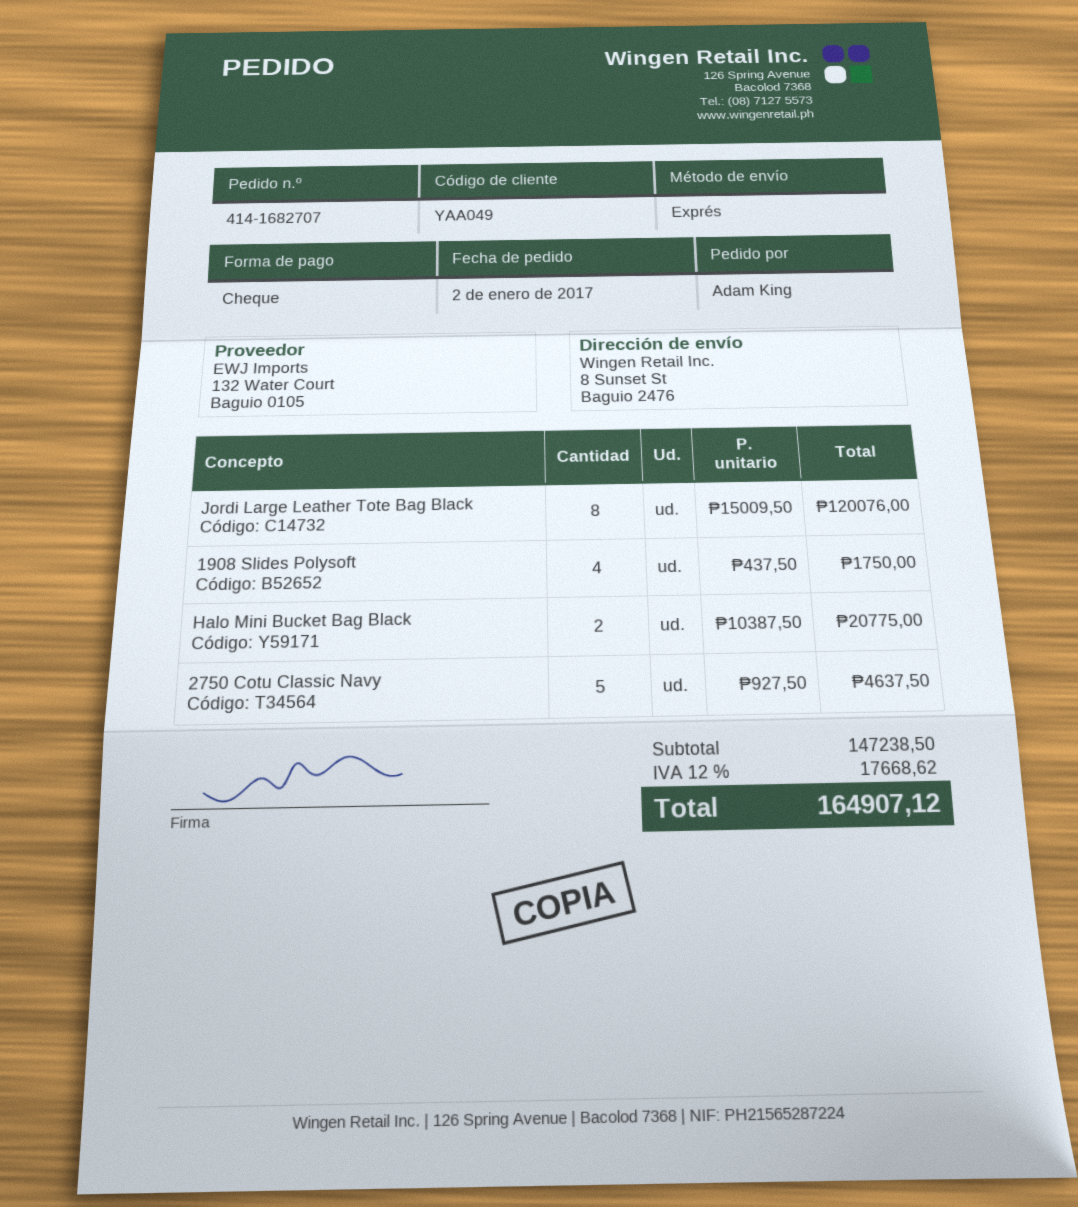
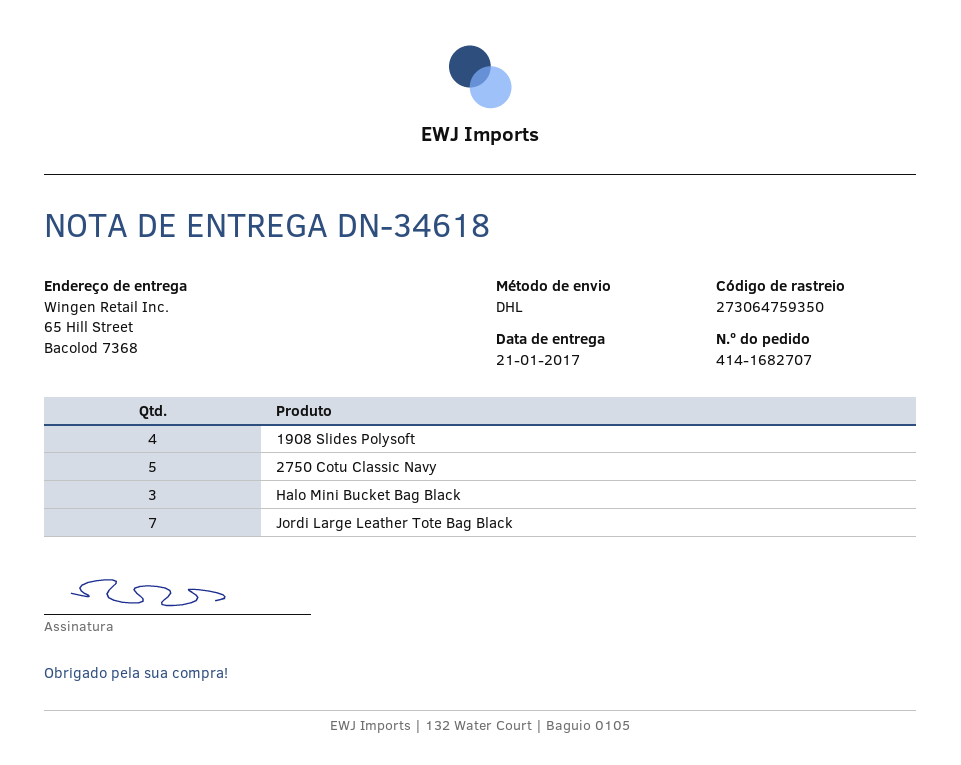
shipping method: express -> DHL
ship to: 8 Sunset St, Baguio 2476 -> 65 Hill Street, Bacolod 7368
Jordi Large Leather Tote Bag Black: 8 -> 7
Halo Mini Bucket Bag Black: 2 -> 3

